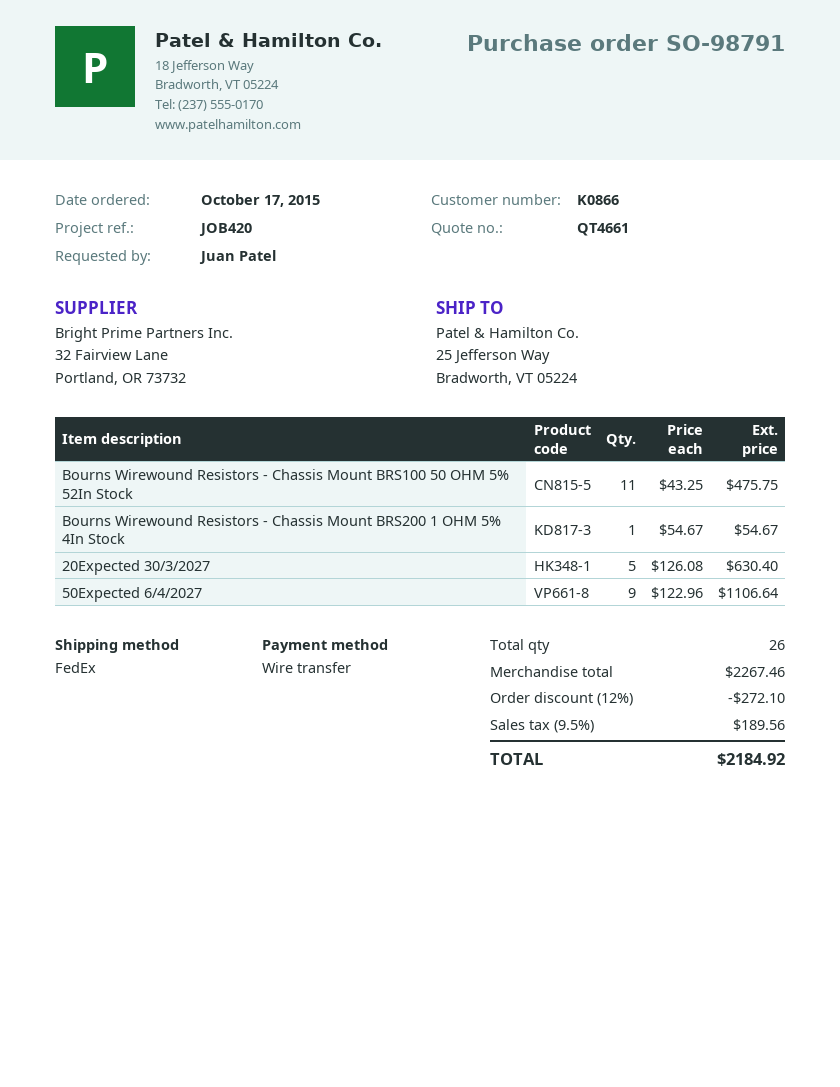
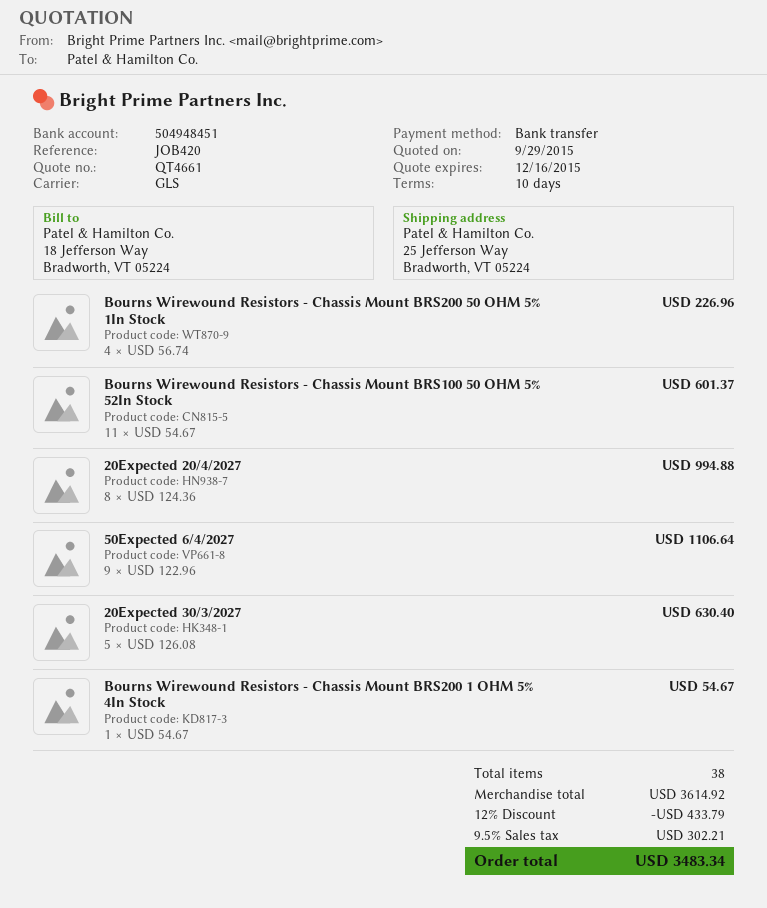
shipping method: FedEx -> GLS
Bourns Wirewound Resistors - Chassis Mount BRS100 50 OHM 5% 52In Stock: 11 x 43.25 = 475.75 -> 11 x 54.67 = 601.37
Bourns Wirewound Resistors - Chassis Mount BRS200 50 OHM 5% 1In Stock: none -> 4 x 56.74 = 226.96
20Expected 20/4/2027: none -> 8 x 124.36 = 994.88
total quantity: 26 -> 38
subtotal: 2267.46 -> 3614.92
discount: 12% = 272.10 -> 12% = 433.79
tax: 9.5% = 189.56 -> 9.5% = 302.21
total: 2184.92 -> 3483.34

